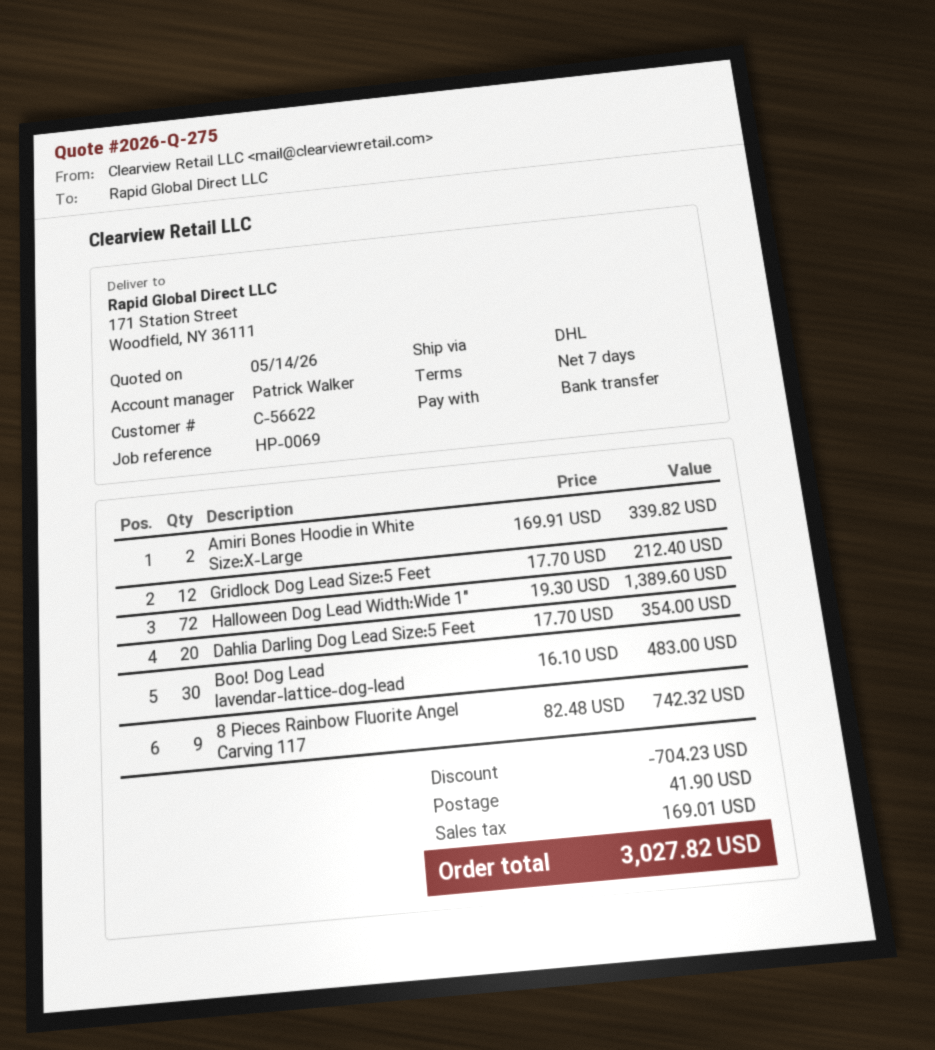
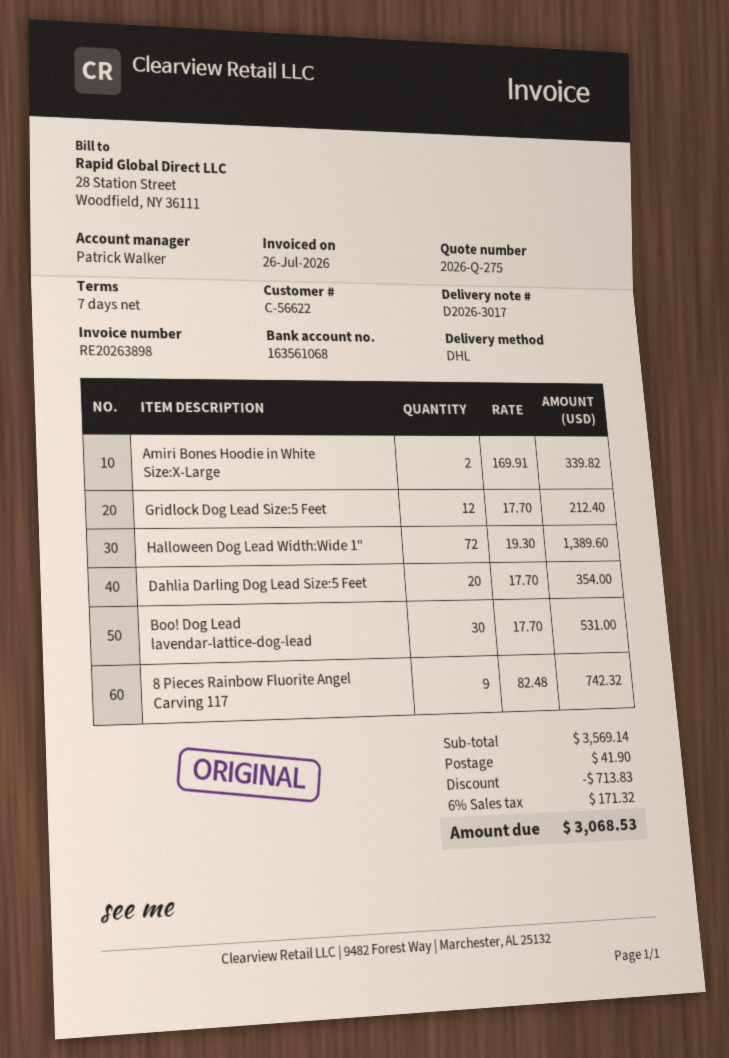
Boo! Dog Lead lavendar-lattice-dog-lead: 30 x 16.10 = 483.00 -> 30 x 17.70 = 531.00
discount: 704.23 -> 713.83
tax: 169.01 -> 171.32
total: 3027.82 -> 3068.53

